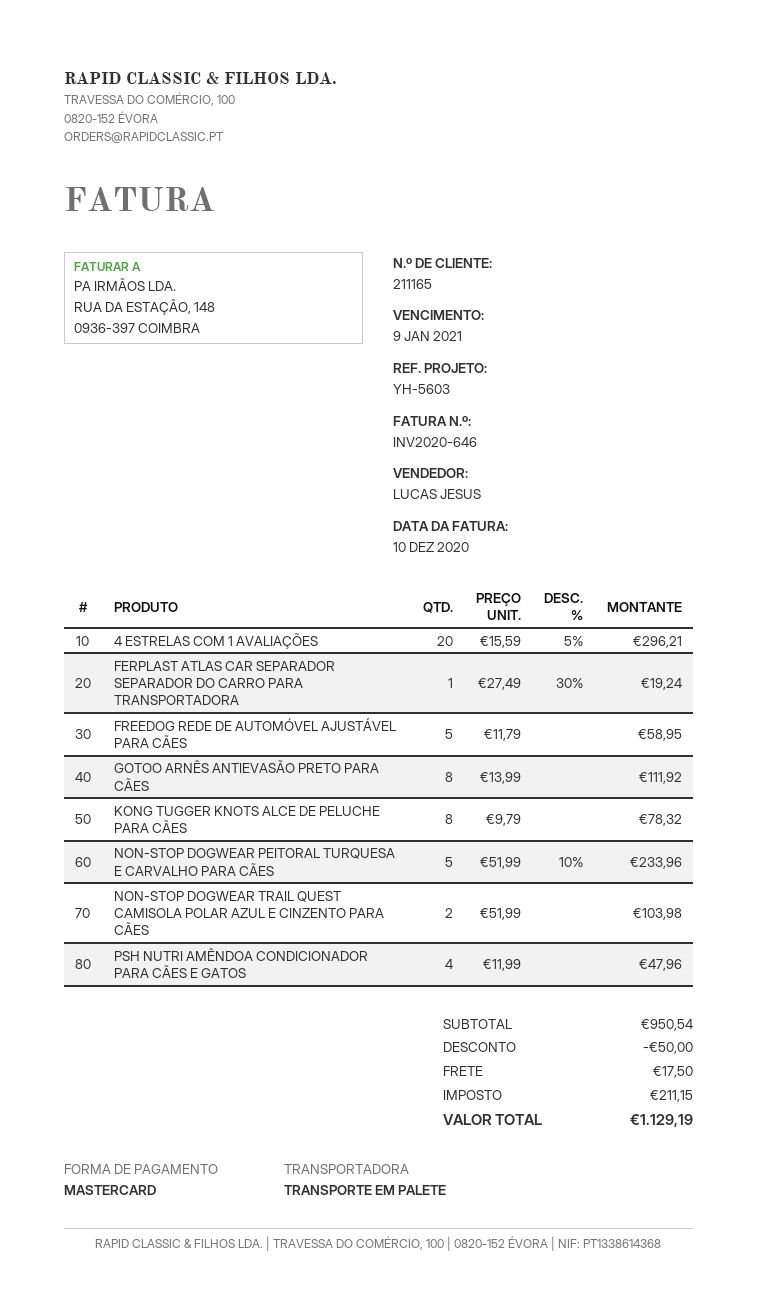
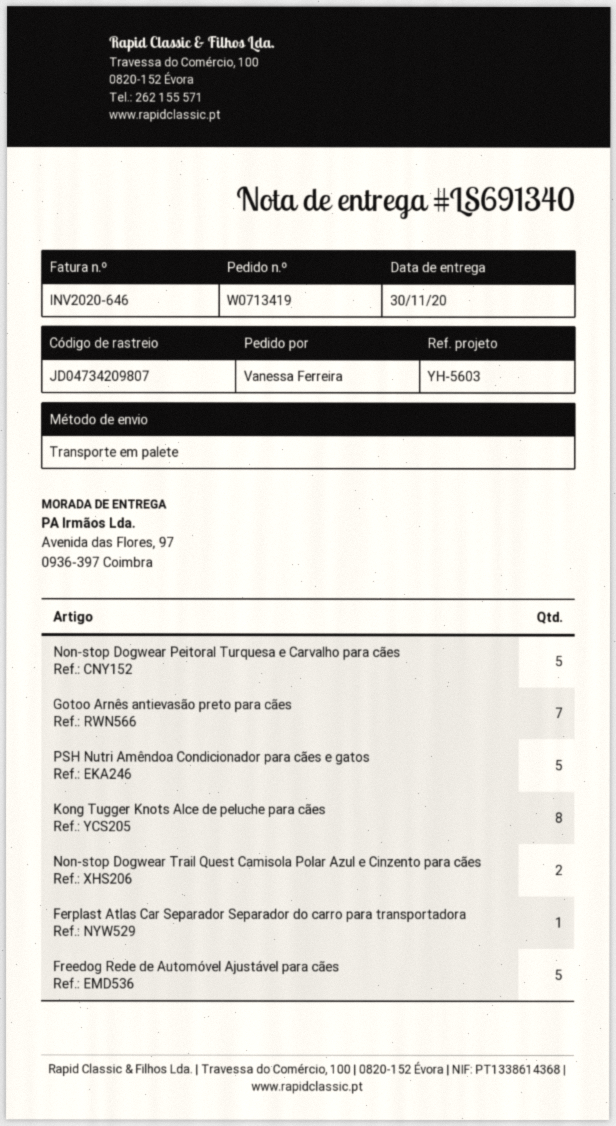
4 ESTRELAS COM 1 AVALIAÇÕES: 20 -> none
GOTOO ARNÊS ANTIEVASÃO PRETO PARA CÃES: 8 -> 7
PSH NUTRI AMÊNDOA CONDICIONADOR PARA CÃES E GATOS: 4 -> 5

